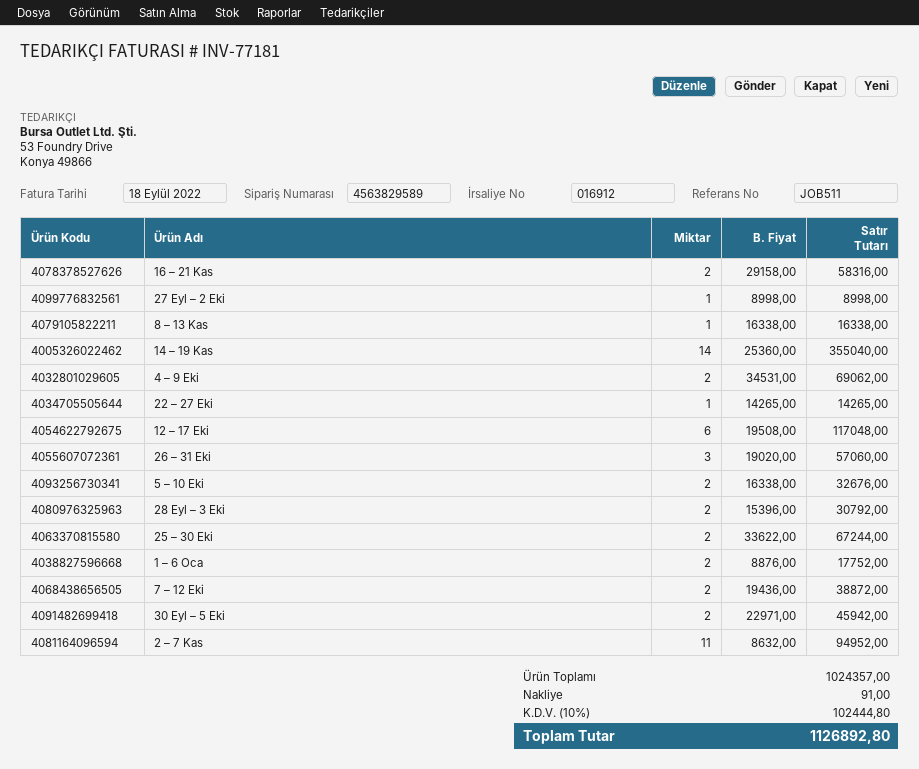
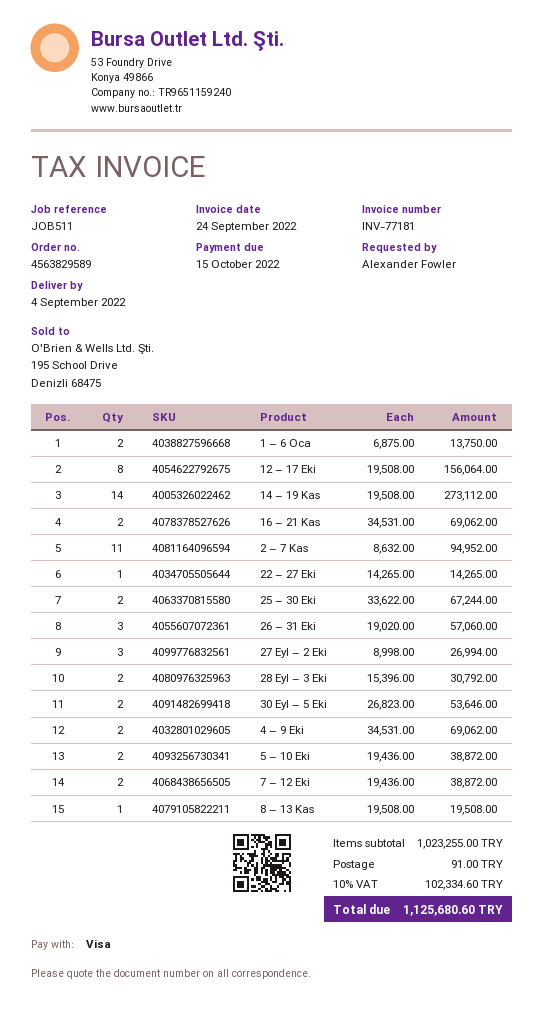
invoice date: 2022-09-18 -> 2022-09-24
16 – 21 Kas: 2 x 29158.00 = 58316.00 -> 2 x 34531.00 = 69062.00
27 Eyl – 2 Eki: 1 x 8998.00 = 8998.00 -> 3 x 8998.00 = 26994.00
8 – 13 Kas: 1 x 16338.00 = 16338.00 -> 1 x 19508.00 = 19508.00
14 – 19 Kas: 14 x 25360.00 = 355040.00 -> 14 x 19508.00 = 273112.00
12 – 17 Eki: 6 x 19508.00 = 117048.00 -> 8 x 19508.00 = 156064.00
5 – 10 Eki: 2 x 16338.00 = 32676.00 -> 2 x 19436.00 = 38872.00
1 – 6 Oca: 2 x 8876.00 = 17752.00 -> 2 x 6875.00 = 13750.00
30 Eyl – 5 Eki: 2 x 22971.00 = 45942.00 -> 2 x 26823.00 = 53646.00
subtotal: 1024357.00 -> 1023255.00
tax: 10% = 102444.80 -> 10% = 102334.60
total: 1126892.80 -> 1125680.60

